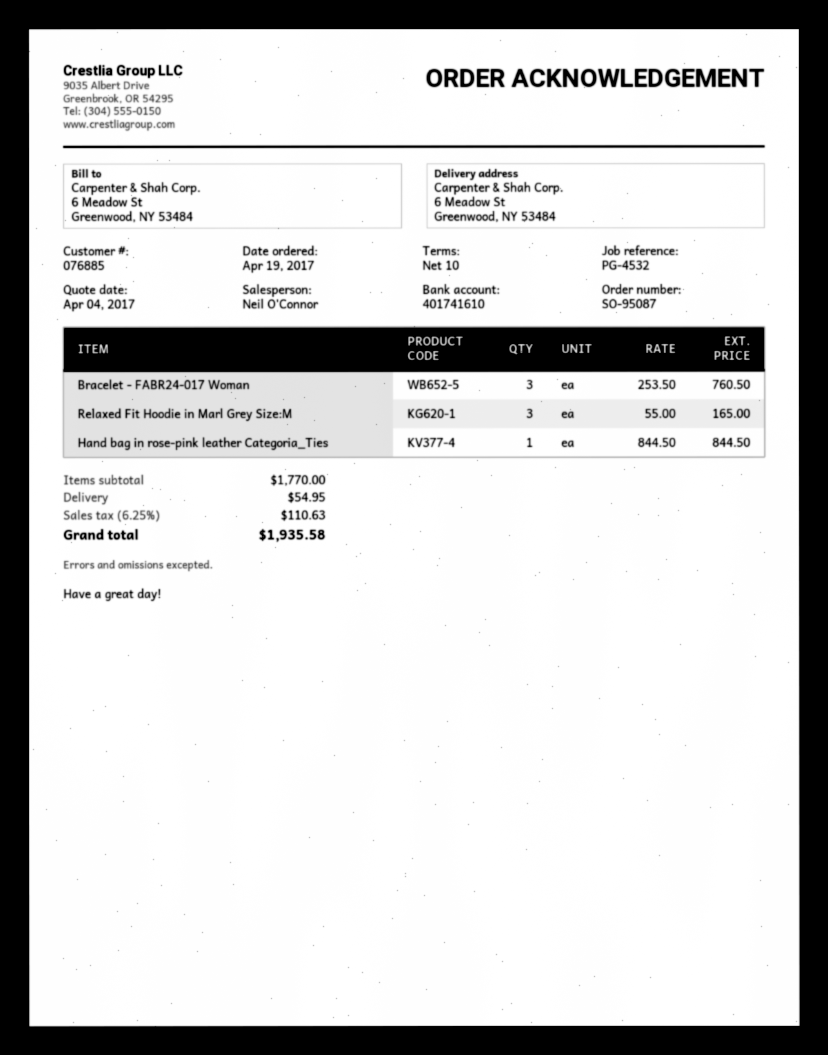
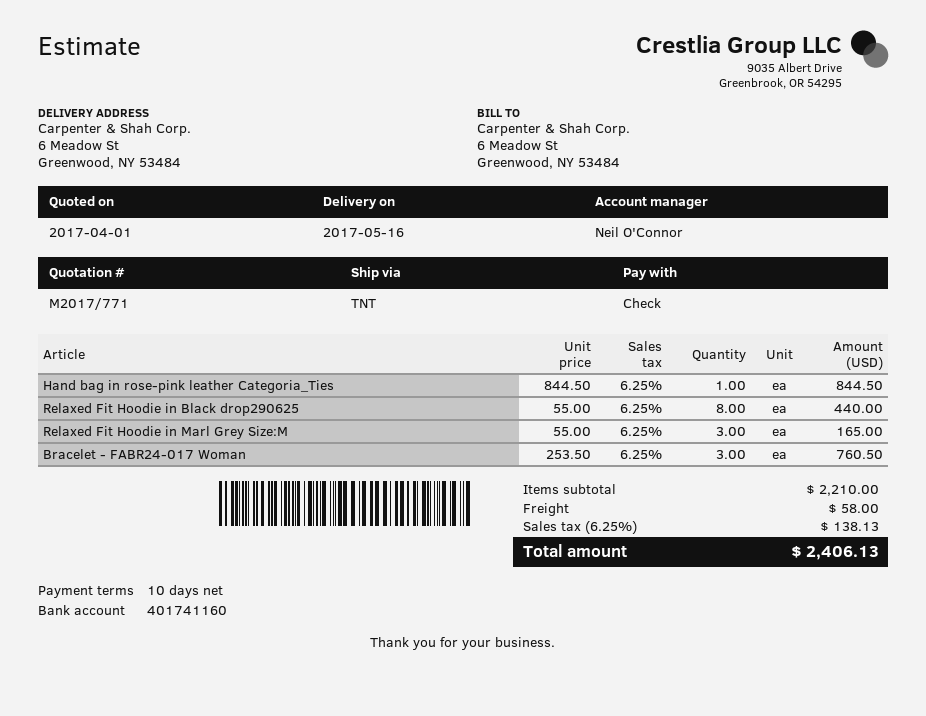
quote date: 2017-04-04 -> 2017-04-01
bank account: 401741610 -> 401741160
Relaxed Fit Hoodie in Black drop290625: none -> 8 x 55.00 = 440.00
subtotal: 1770.00 -> 2210.00
shipping: 54.95 -> 58.00
tax: 6.25% = 110.63 -> 6.25% = 138.13
total: 1935.58 -> 2406.13

